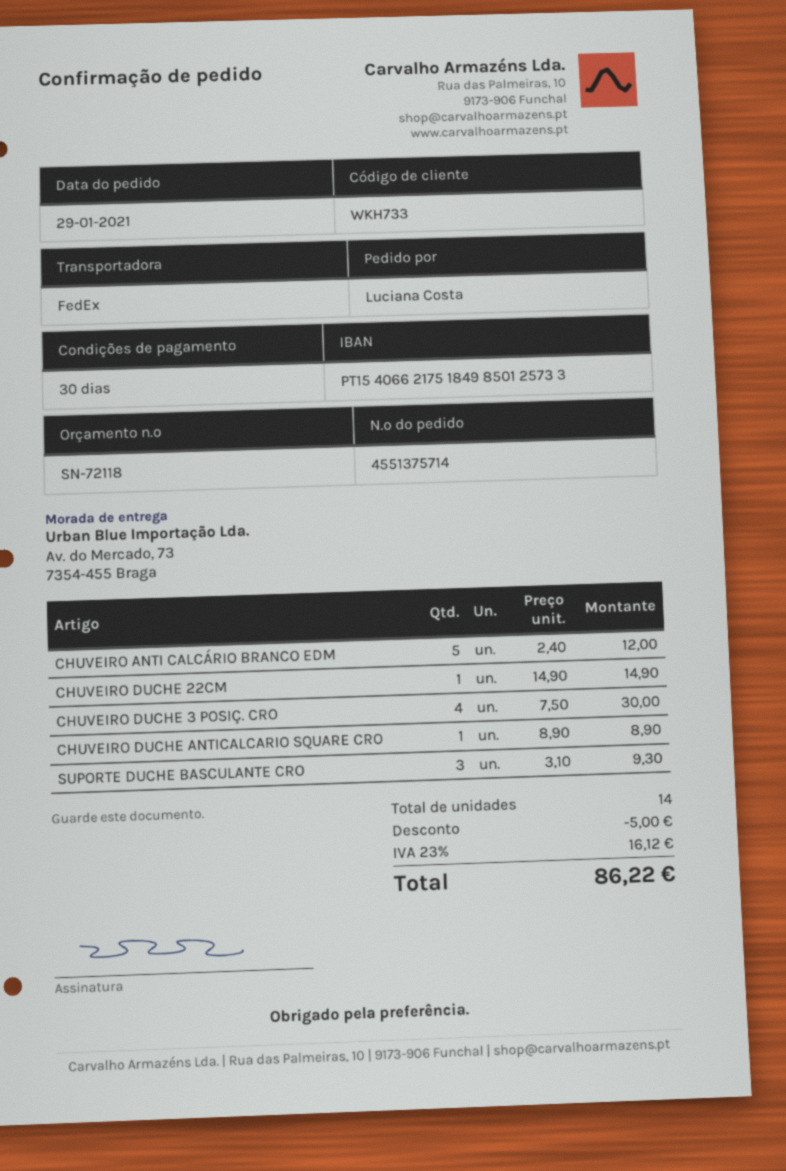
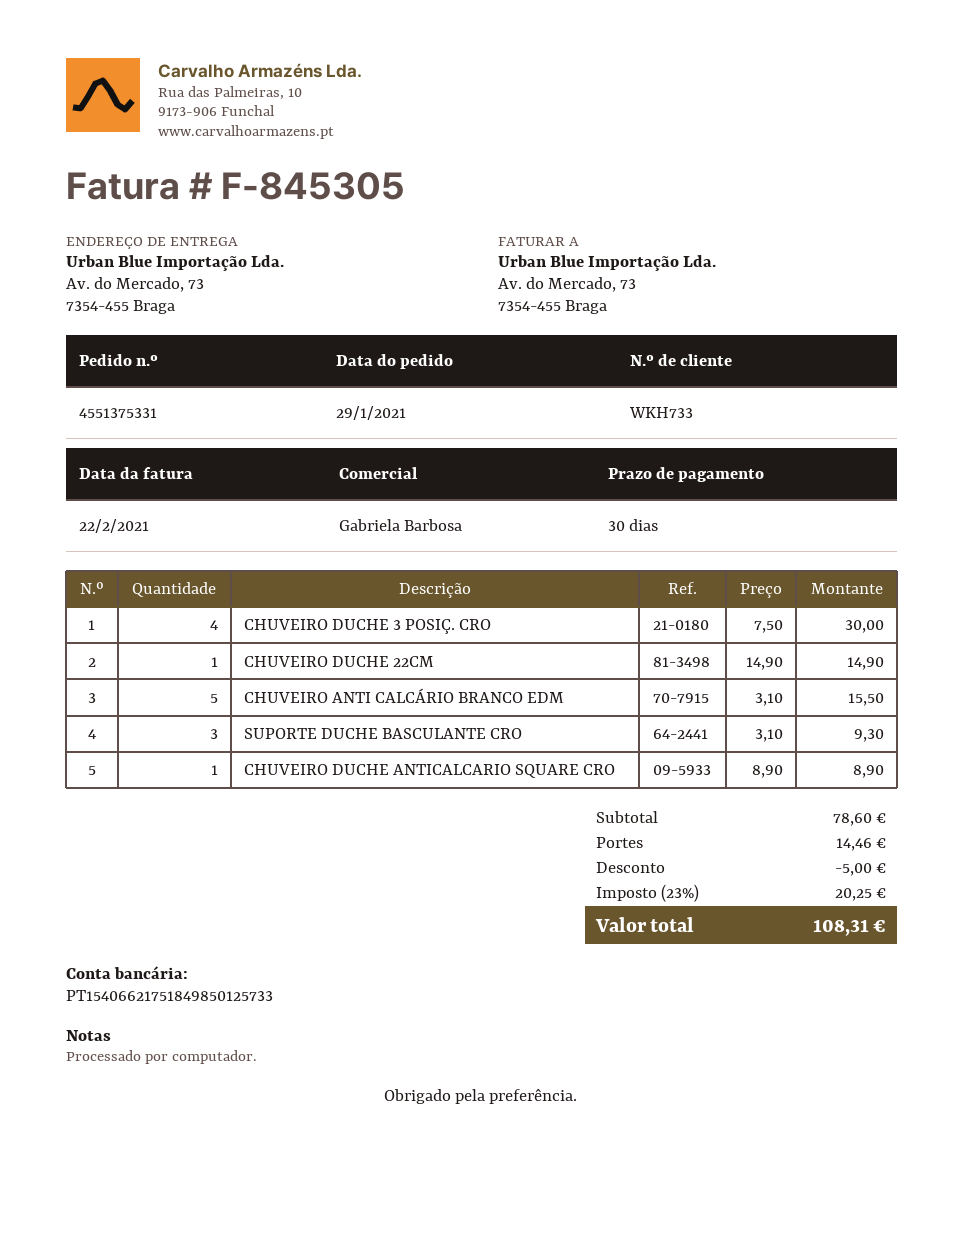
order number: 4551375714 -> 4551375331
CHUVEIRO ANTI CALCÁRIO BRANCO EDM: 5 x 2.40 = 12.00 -> 5 x 3.10 = 15.50
shipping: none -> 14.46
tax: 23% = 16.12 -> 23% = 20.25
total: 86.22 -> 108.31

